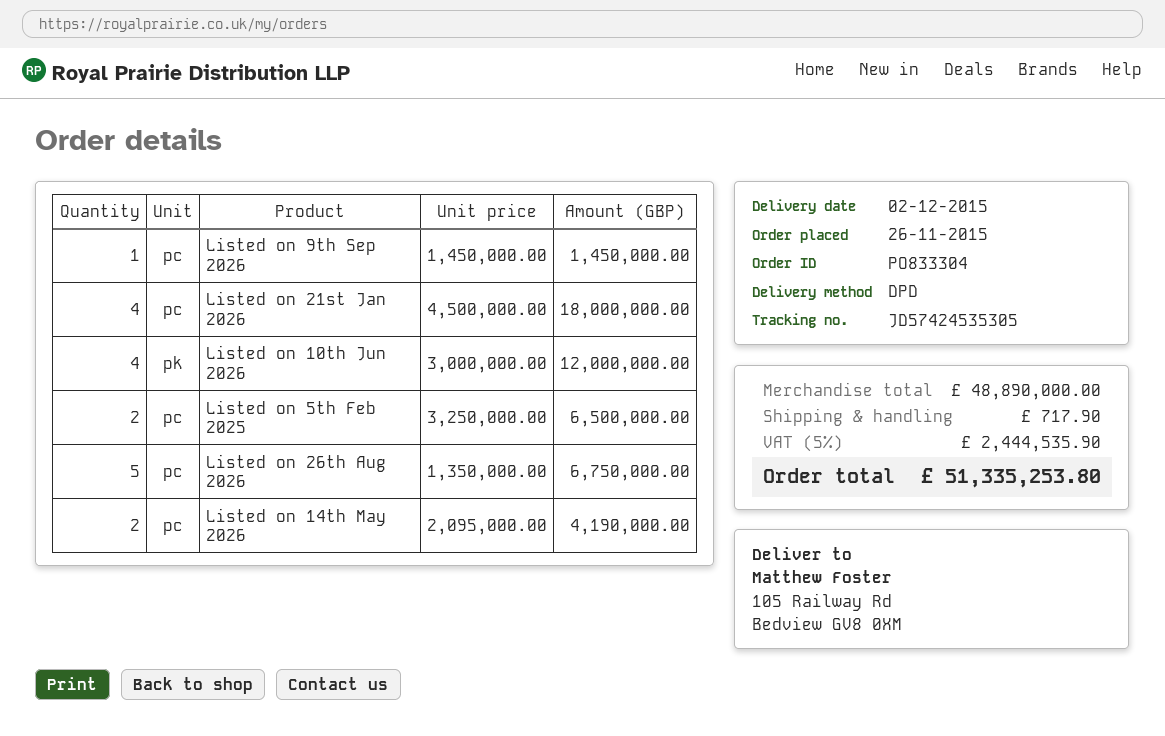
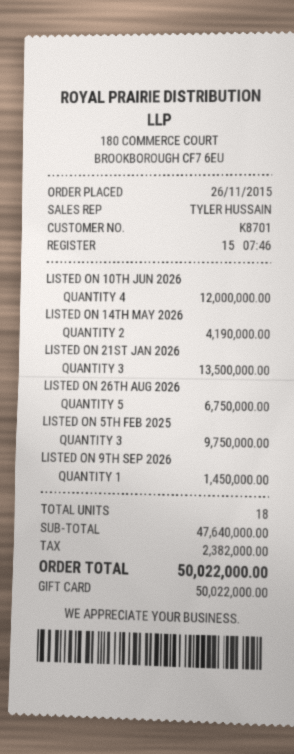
Listed on 21st Jan 2026: 4 for 18000000.00 -> 3 for 13500000.00
Listed on 5th Feb 2025: 2 for 6500000.00 -> 3 for 9750000.00
subtotal: 48890000.00 -> 47640000.00
shipping: 717.90 -> none
tax: 2444535.90 -> 2382000.00
total: 51335253.80 -> 50022000.00

